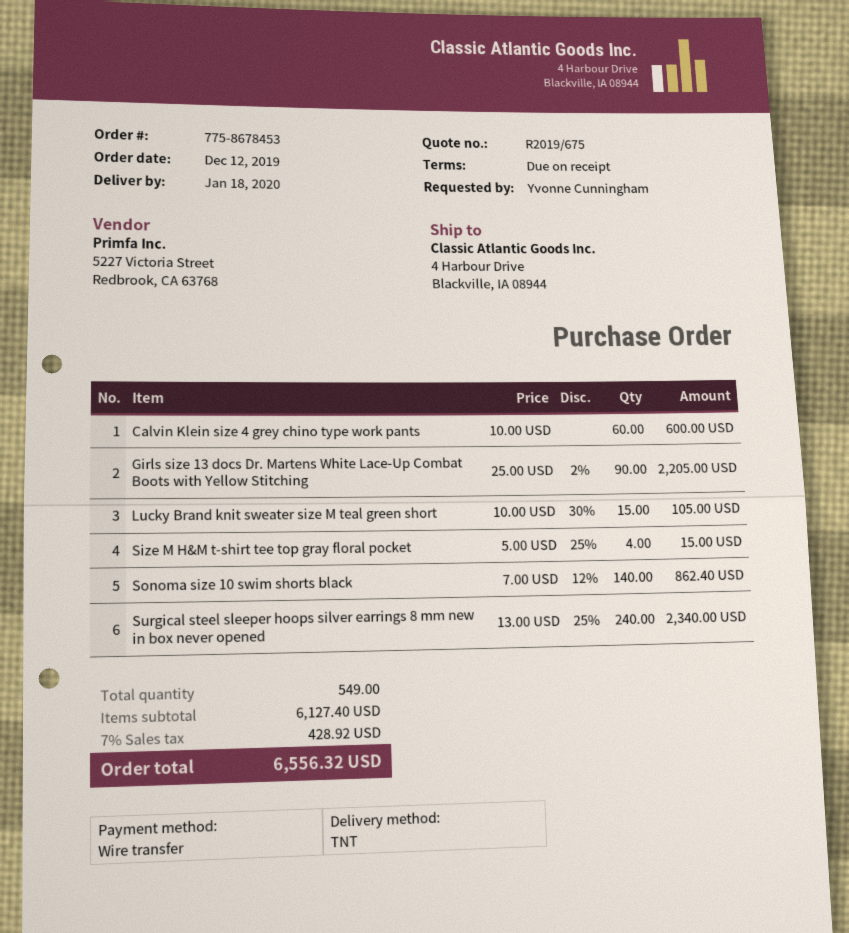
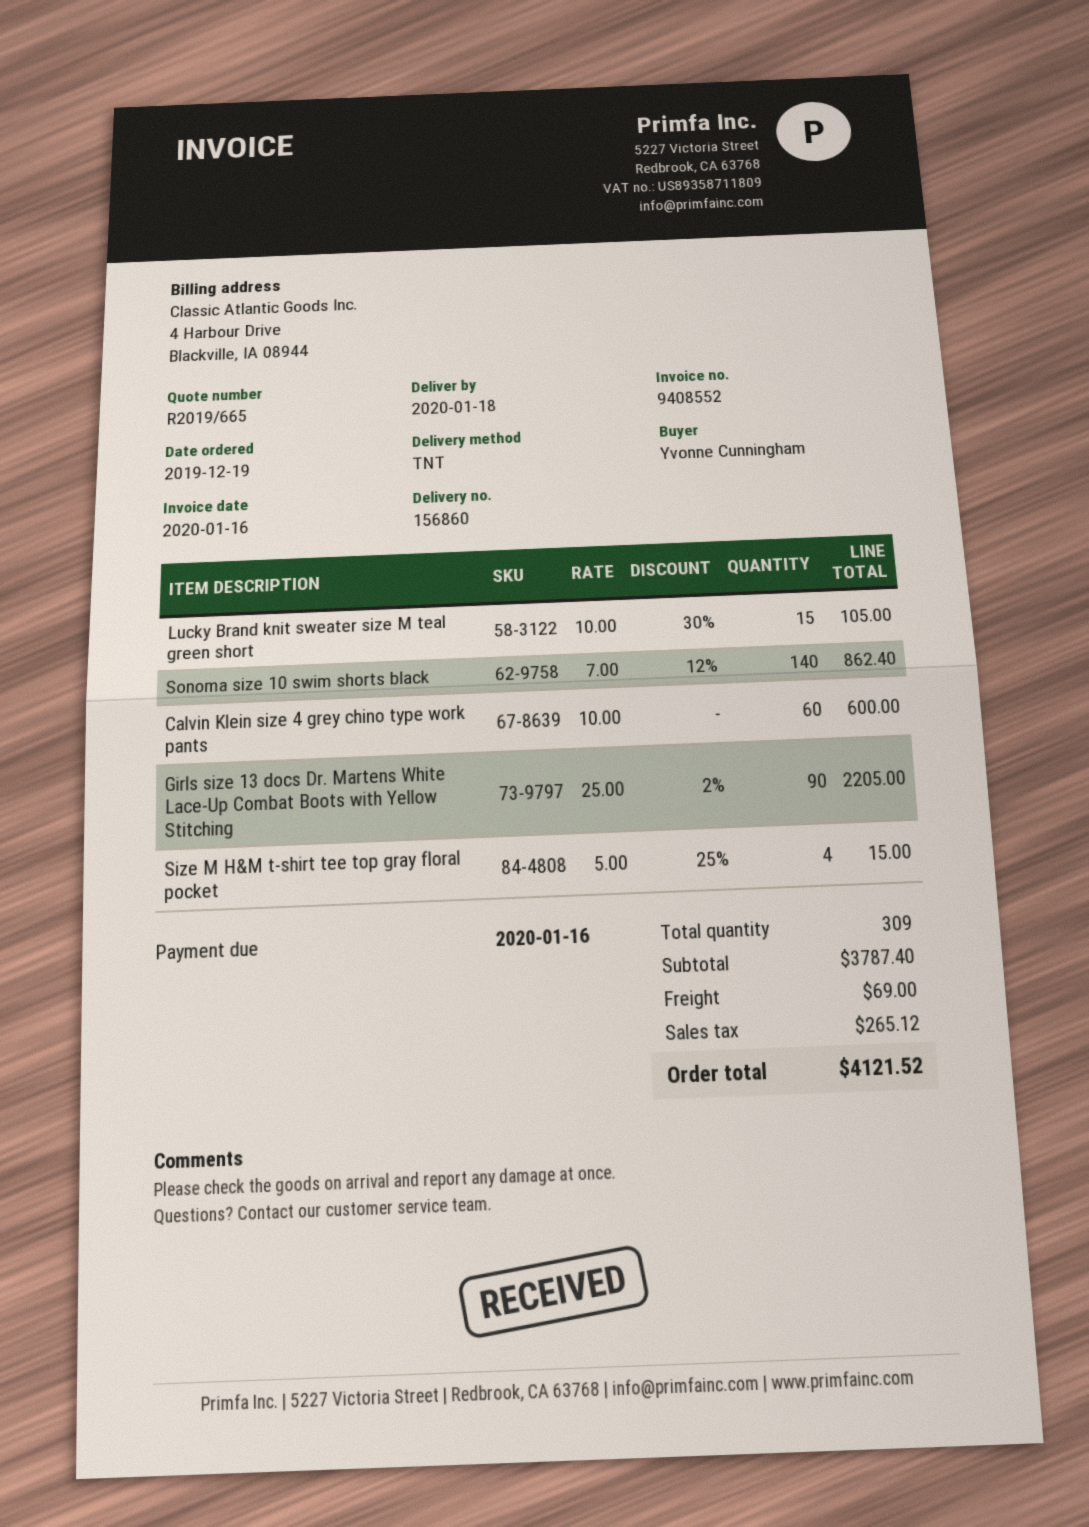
quote number: R2019/675 -> R2019/665
order date: 2019-12-12 -> 2019-12-19
Surgical steel sleeper hoops silver earrings 8 mm new in box never opened: 240 x 13.00 - 25% = 2340.00 -> none
total quantity: 549 -> 309
subtotal: 6127.40 -> 3787.40
shipping: none -> 69.00
tax: 428.92 -> 265.12
total: 6556.32 -> 4121.52

